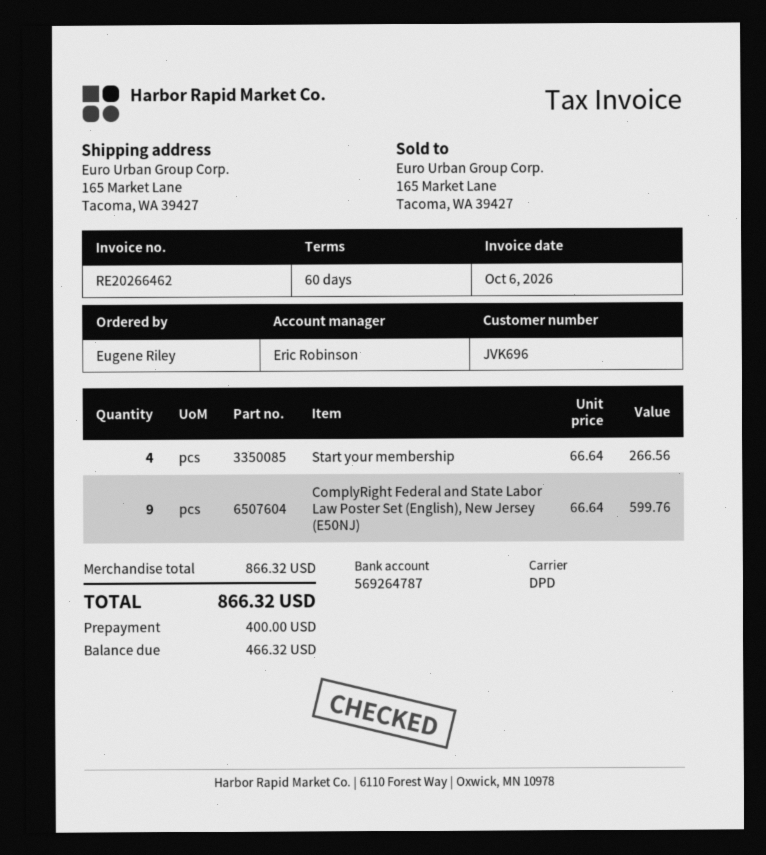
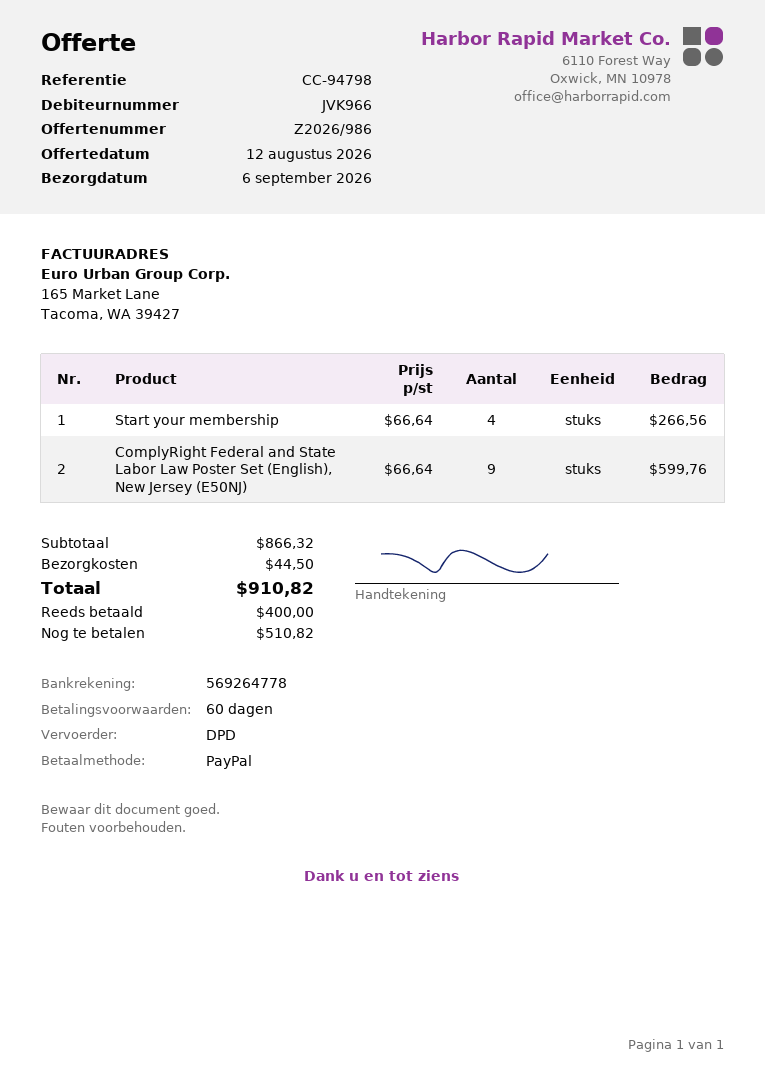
customer number: JVK696 -> JVK966
bank account: 569264787 -> 569264778
shipping: none -> 44.50
total: 866.32 -> 910.82
balance: 466.32 -> 510.82

